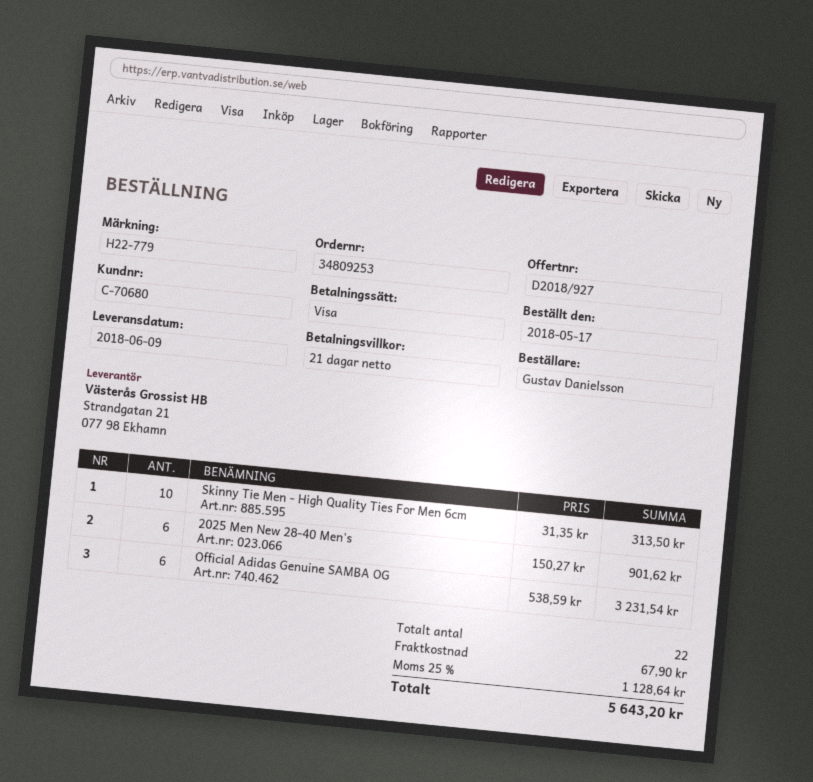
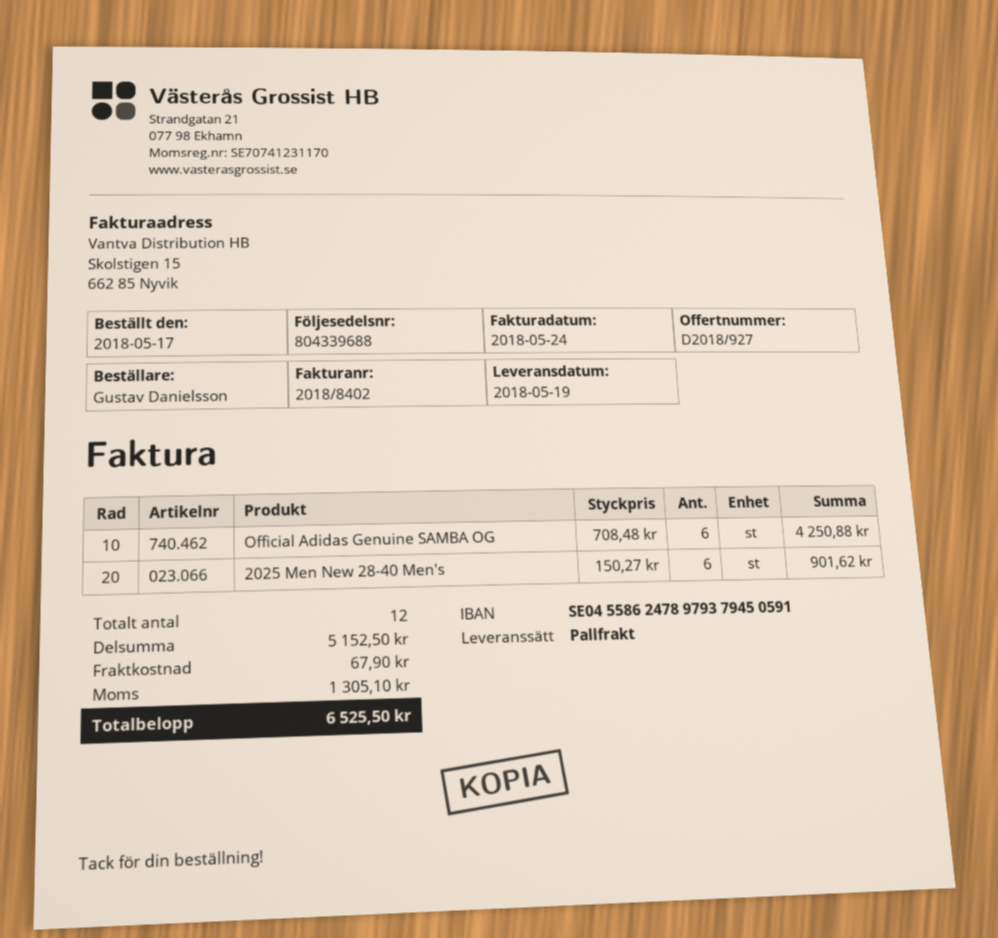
delivery date: 2018-06-09 -> 2018-05-19
Skinny Tie Men - High Quality Ties For Men 6cm: 10 x 31.35 = 313.50 -> none
Official Adidas Genuine SAMBA OG: 6 x 538.59 = 3231.54 -> 6 x 708.48 = 4250.88
total quantity: 22 -> 12
tax: 1128.64 -> 1305.10
total: 5643.20 -> 6525.50

